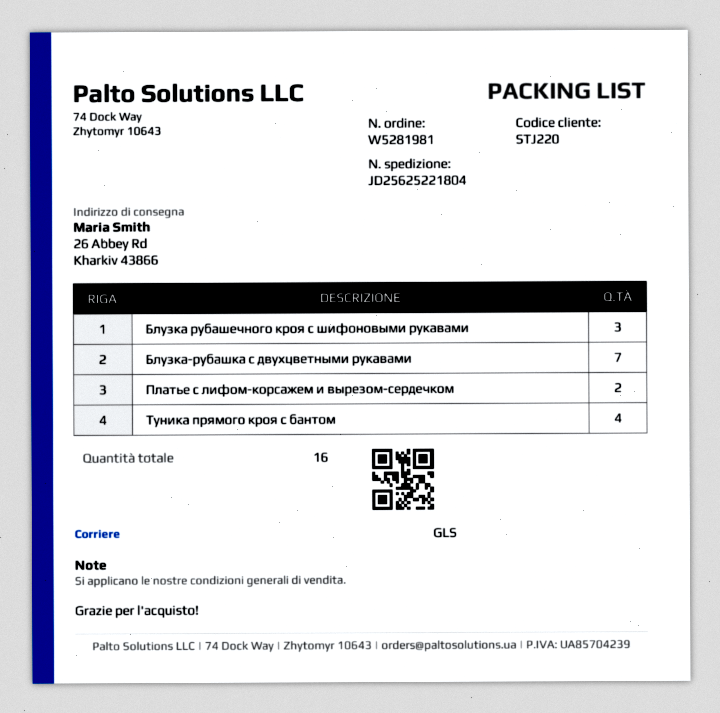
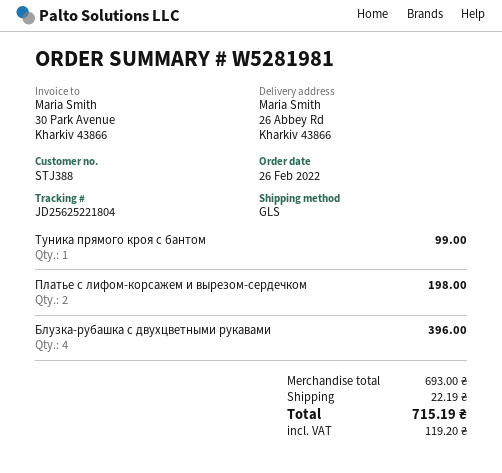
customer number: STJ220 -> STJ388
Блузка рубашечного кроя с шифоновыми рукавами: 3 -> none
Блузка-рубашка с двухцветными рукавами: 7 -> 4
Туника прямого кроя с бантом: 4 -> 1

